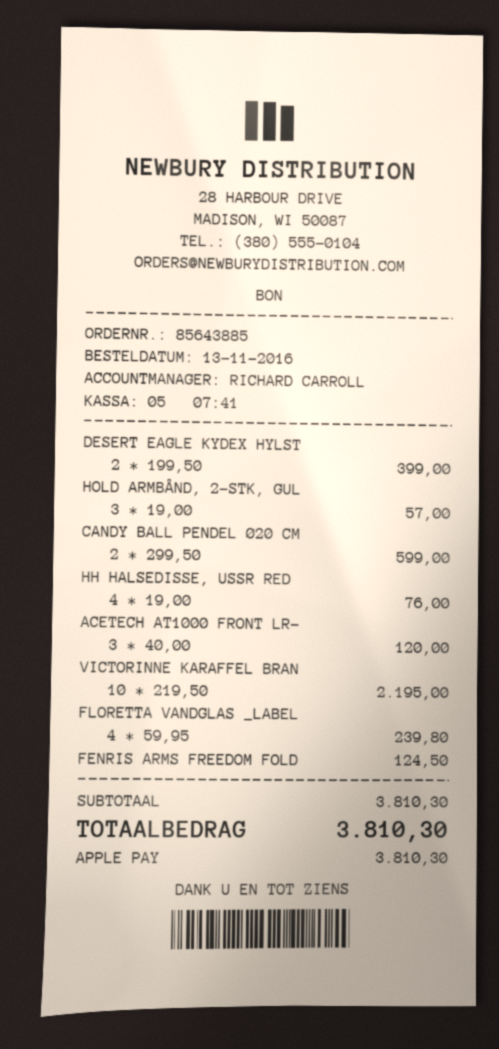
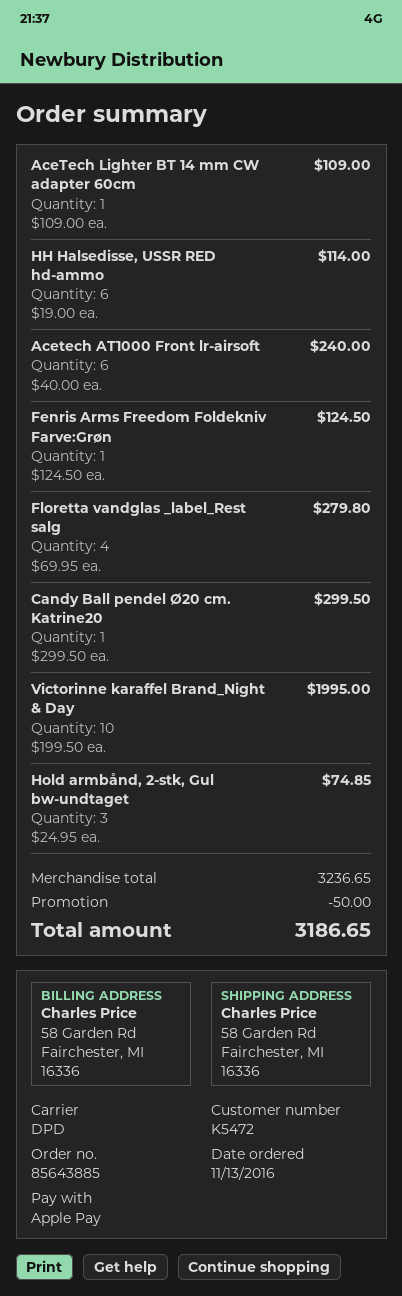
DESERT EAGLE KYDEX HYLST: 2 x 199.50 = 399.00 -> none
HOLD ARMBÅND, 2-STK, GUL: 3 x 19.00 = 57.00 -> 3 x 24.95 = 74.85
CANDY BALL PENDEL Ø20 CM: 2 x 299.50 = 599.00 -> 1 x 299.50 = 299.50
HH HALSEDISSE, USSR RED: 4 x 19.00 = 76.00 -> 6 x 19.00 = 114.00
ACETECH AT1000 FRONT LR-: 3 x 40.00 = 120.00 -> 6 x 40.00 = 240.00
VICTORINNE KARAFFEL BRAN: 10 x 219.50 = 2195.00 -> 10 x 199.50 = 1995.00
FLORETTA VANDGLAS _LABEL: 4 x 59.95 = 239.80 -> 4 x 69.95 = 279.80
AceTech Lighter BT 14 mm CW adapter 60cm: none -> 1 x 109.00 = 109.00
subtotal: 3810.30 -> 3236.65
discount: none -> 50.00
total: 3810.30 -> 3186.65

